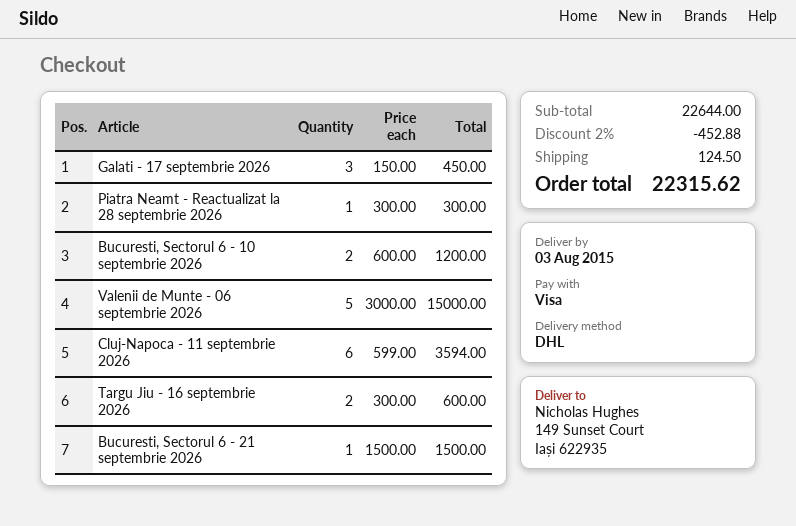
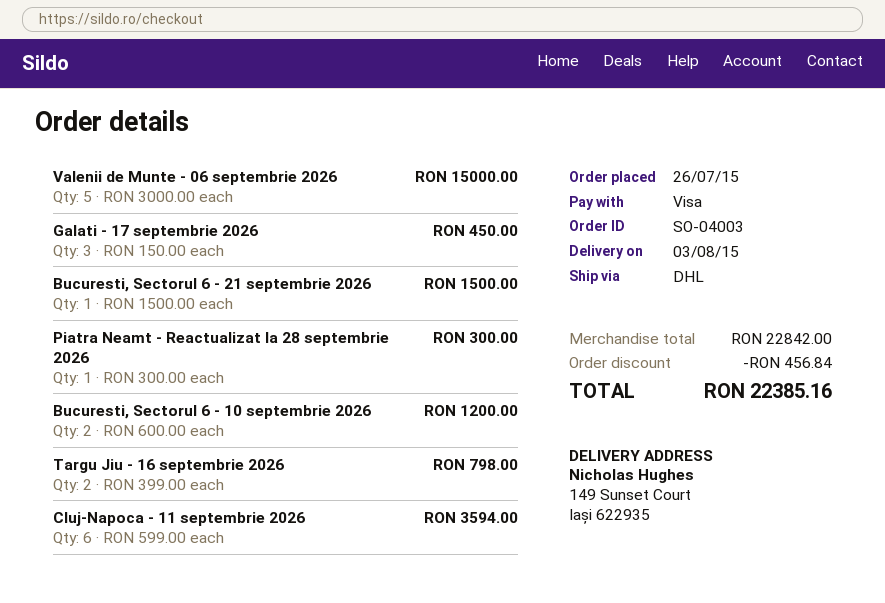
Targu Jiu - 16 septembrie 2026: 2 x 300.00 = 600.00 -> 2 x 399.00 = 798.00
subtotal: 22644.00 -> 22842.00
discount: 452.88 -> 456.84
shipping: 124.50 -> none
total: 22315.62 -> 22385.16

